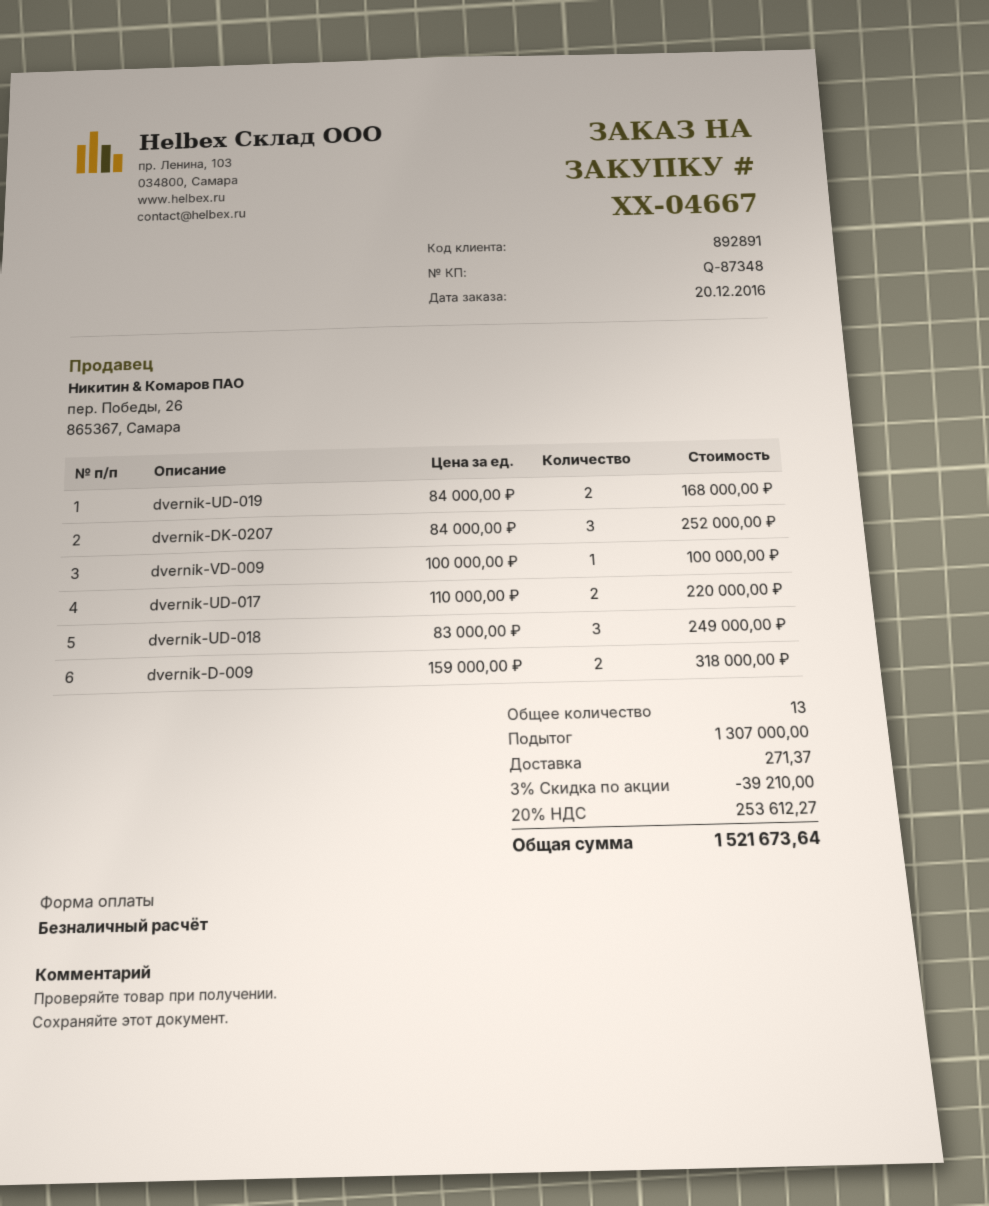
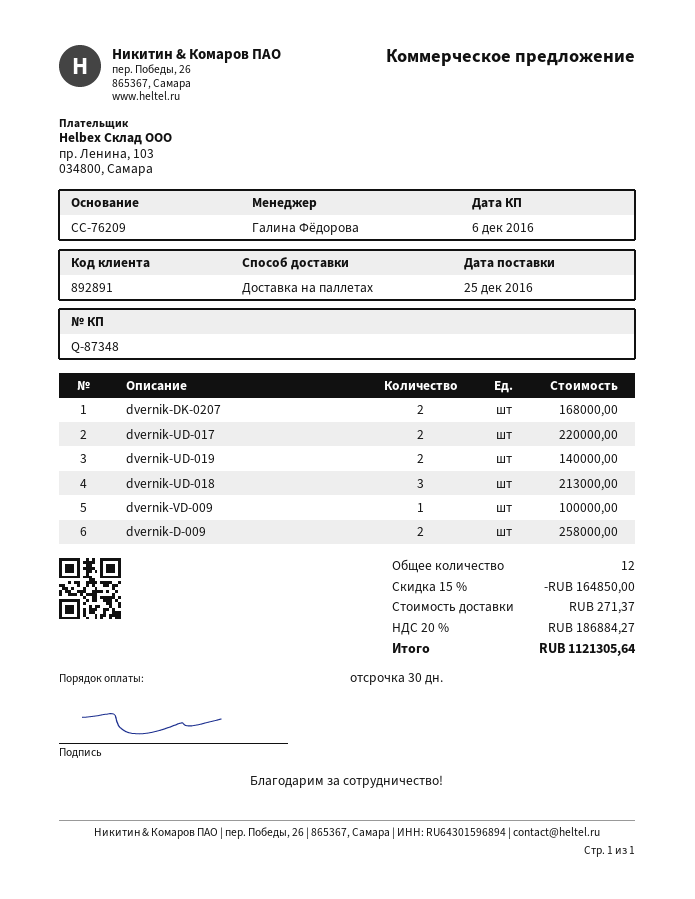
dvernik-UD-019: 2 for 168000.00 -> 2 for 140000.00
dvernik-DK-0207: 3 for 252000.00 -> 2 for 168000.00
dvernik-UD-018: 3 for 249000.00 -> 3 for 213000.00
dvernik-D-009: 2 for 318000.00 -> 2 for 258000.00
total quantity: 13 -> 12
discount: 3% = 39210.00 -> 15% = 164850.00
tax: 20% = 253612.27 -> 20% = 186884.27
total: 1521673.64 -> 1121305.64

